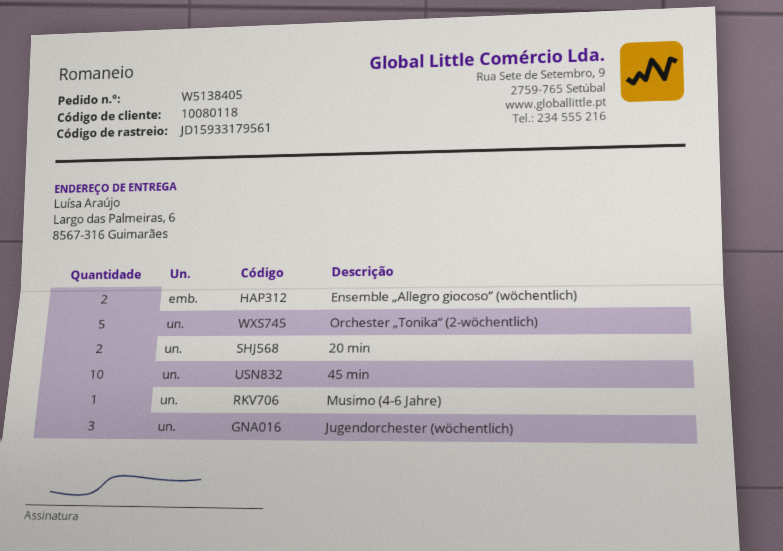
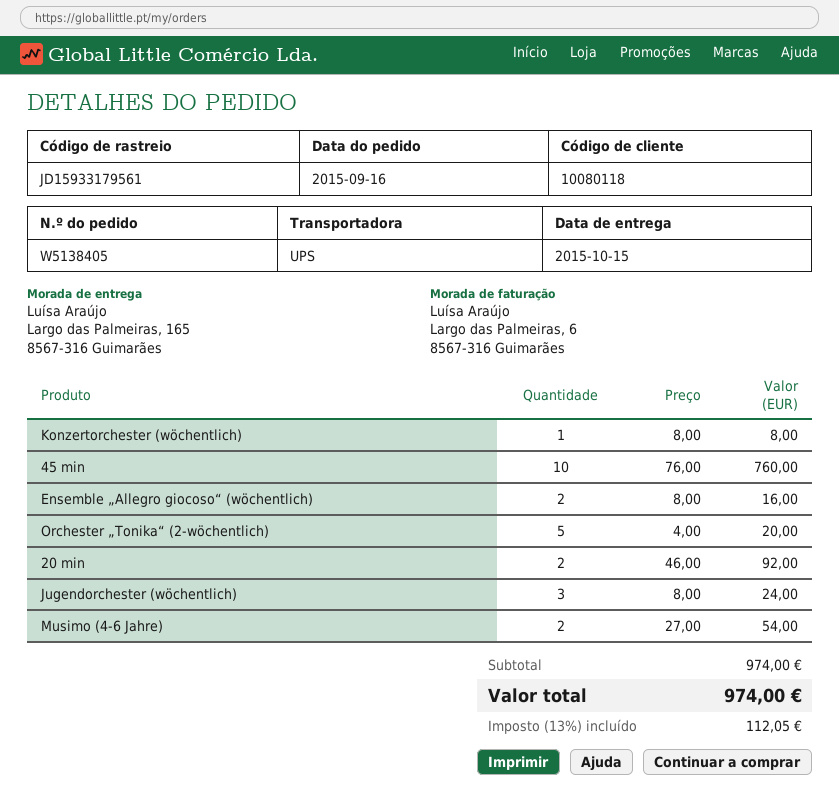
ship to: Largo das Palmeiras, 6, 8567-316 Guimarães -> Largo das Palmeiras, 165, 8567-316 Guimarães
Musimo (4-6 Jahre): 1 -> 2
Konzertorchester (wöchentlich): none -> 1

